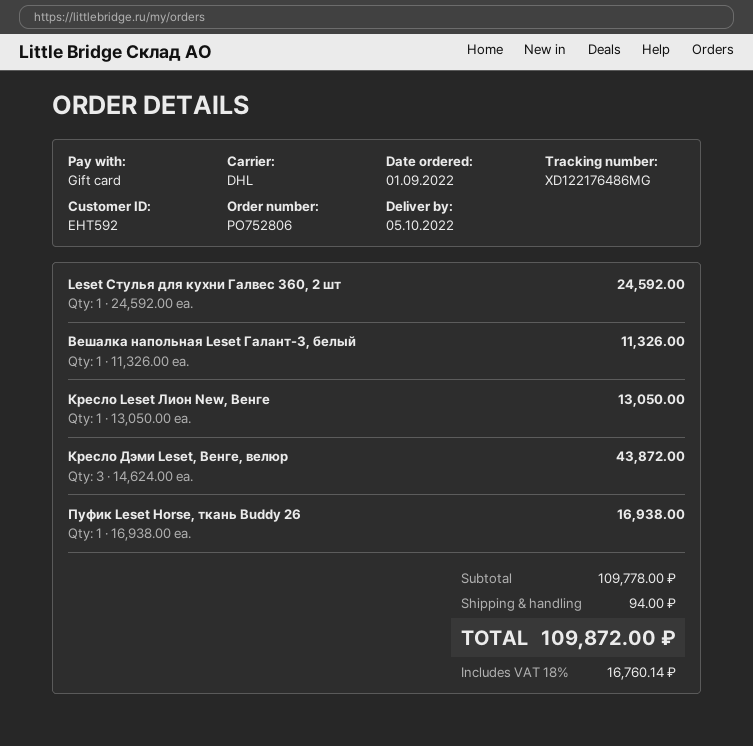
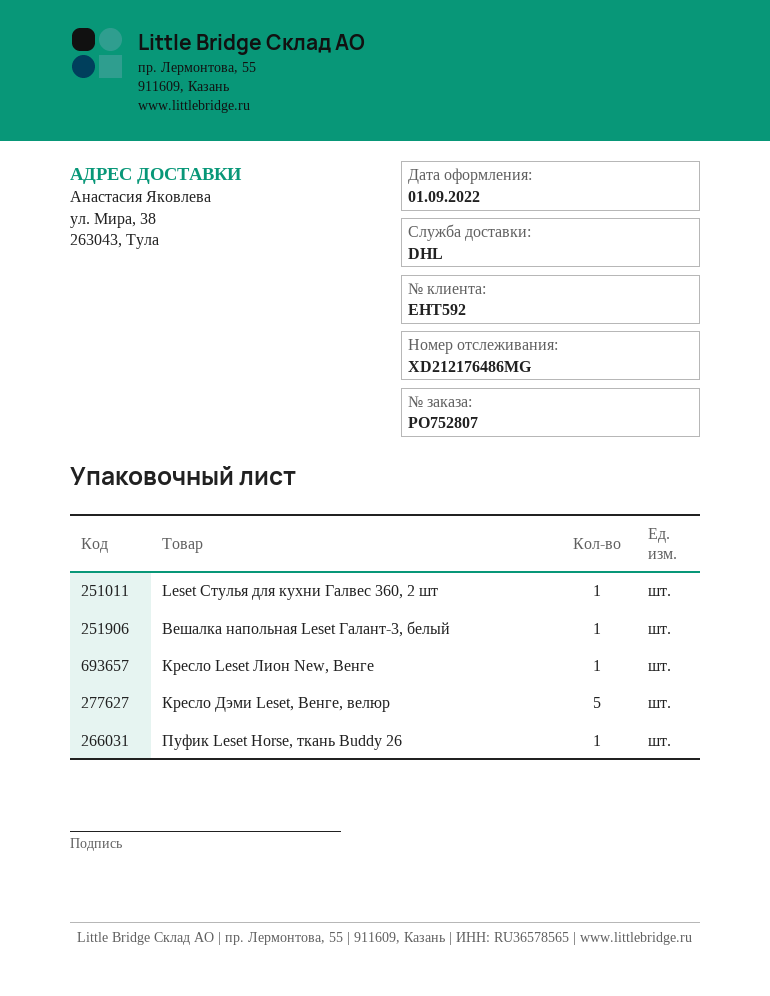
order number: PO752806 -> PO752807
tracking number: XD122176486MG -> XD212176486MG
Кресло Дэми Leset, Венге, велюр: 3 -> 5

